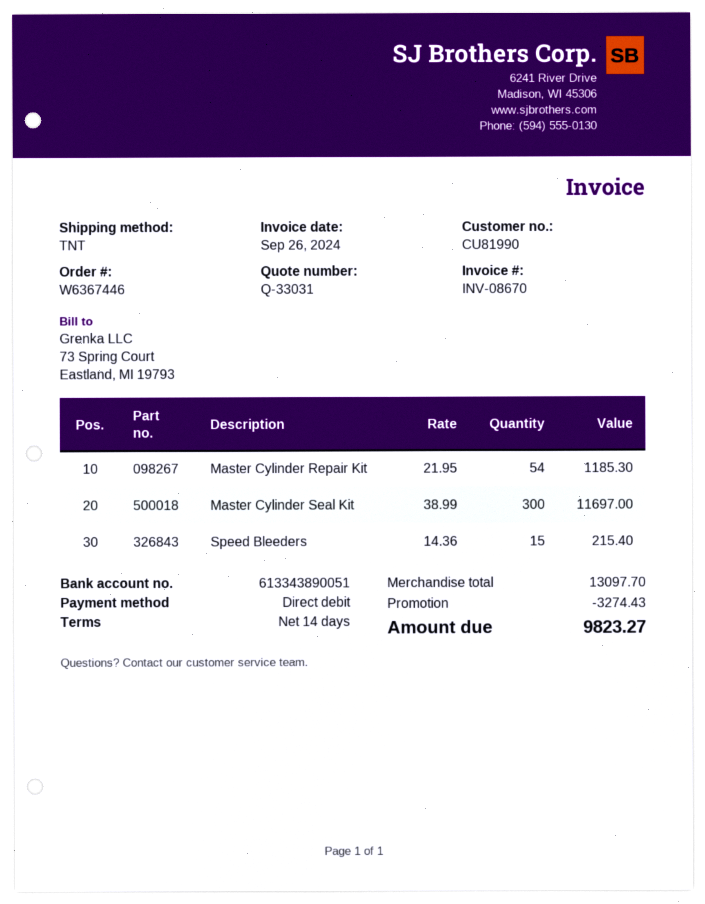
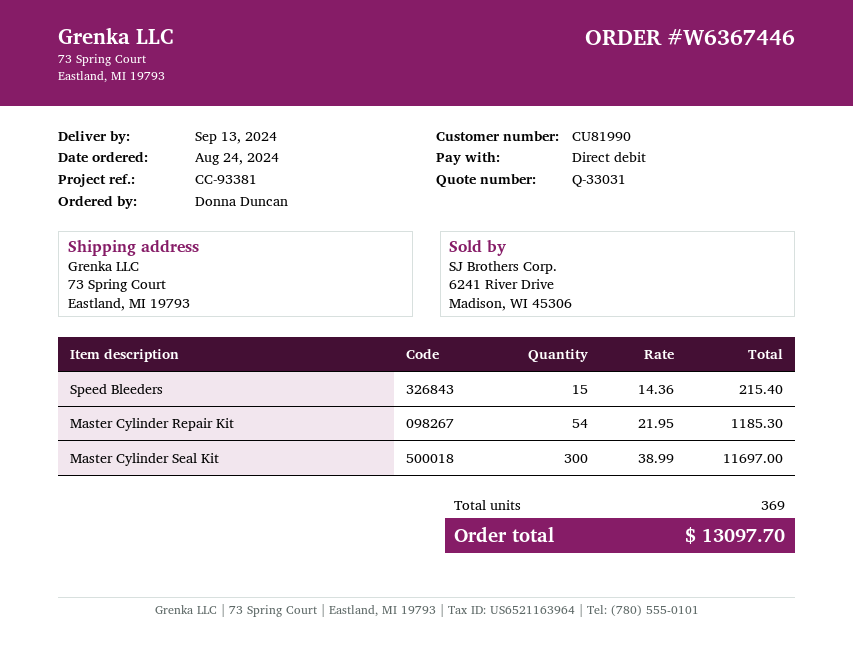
discount: 3274.43 -> none
total: 9823.27 -> 13097.70

